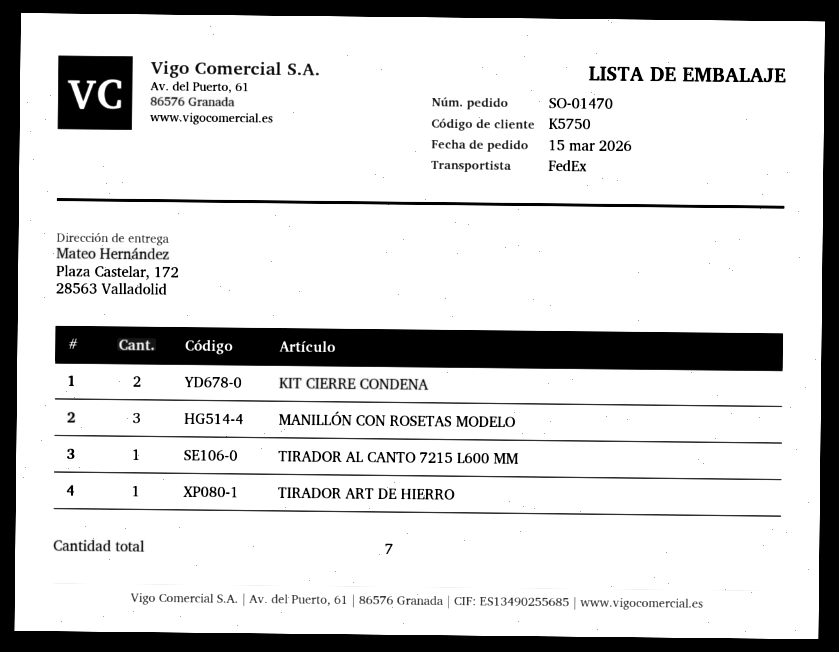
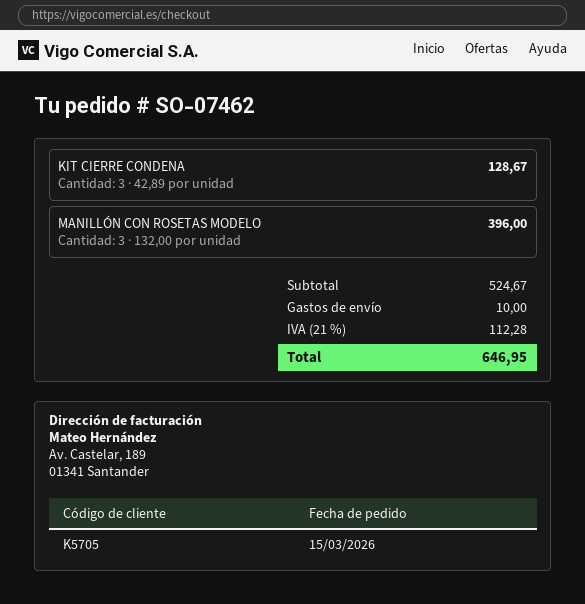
order number: SO-01470 -> SO-07462
customer number: K5750 -> K5705
KIT CIERRE CONDENA: 2 -> 3
TIRADOR AL CANTO 7215 L600 MM: 1 -> none
TIRADOR ART DE HIERRO: 1 -> none

